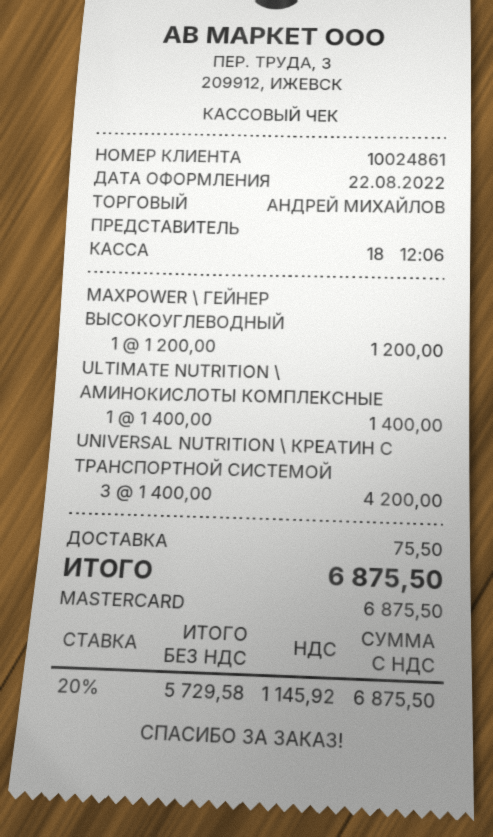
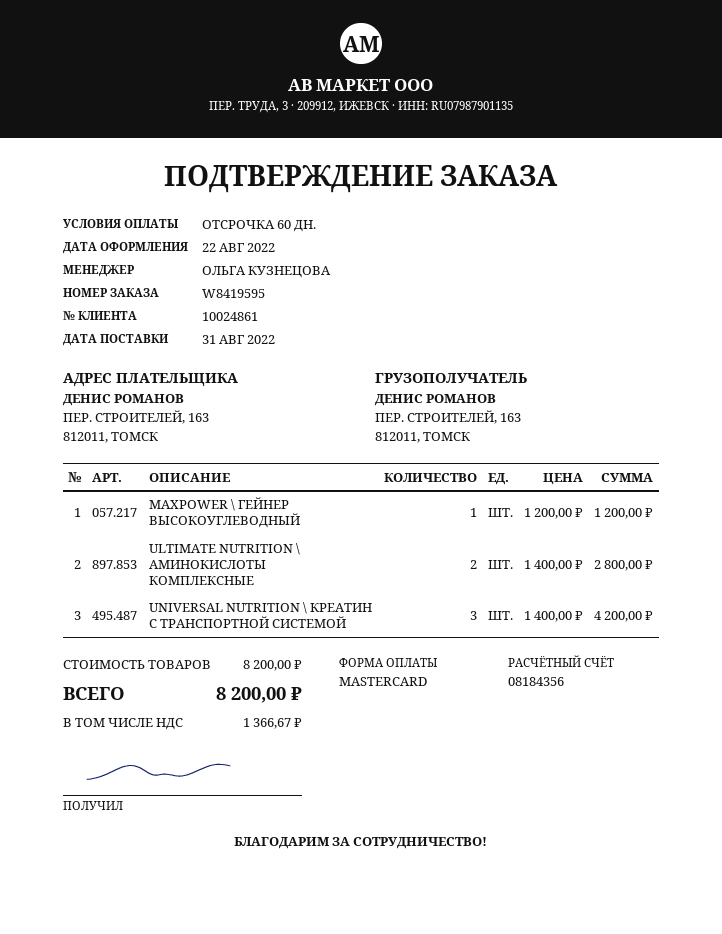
sales rep: АНДРЕЙ МИХАЙЛОВ -> ОЛЬГА КУЗНЕЦОВА
ULTIMATE NUTRITION \ АМИНОКИСЛОТЫ КОМПЛЕКСНЫЕ: 1 x 1400.00 = 1400.00 -> 2 x 1400.00 = 2800.00
shipping: 75.50 -> none
tax: 1145.92 -> 1366.67
total: 6875.50 -> 8200.00

